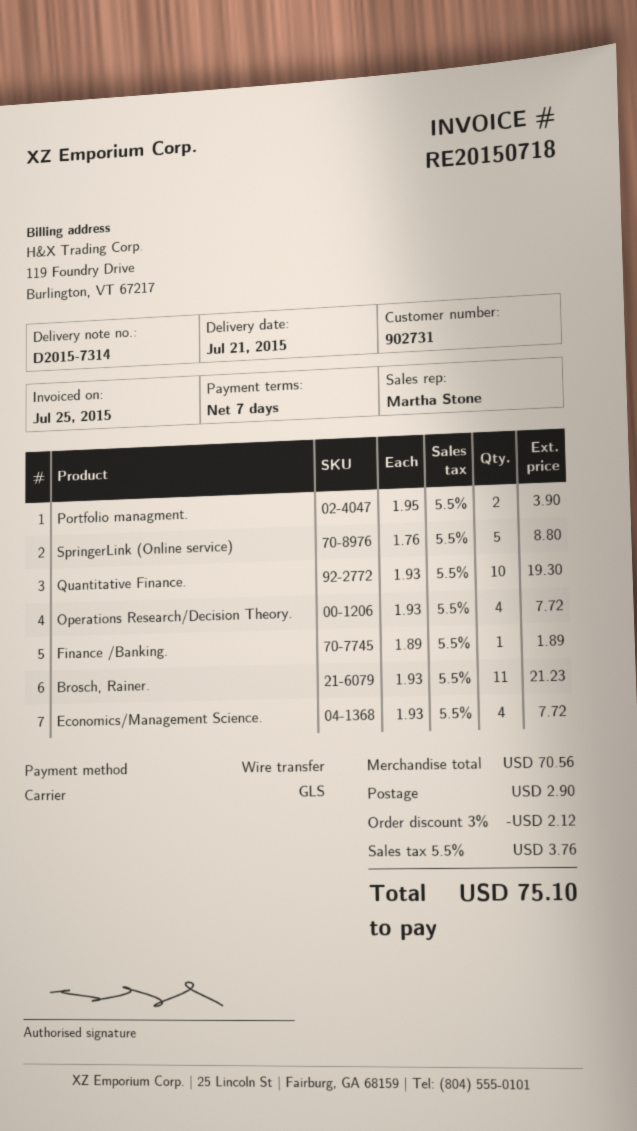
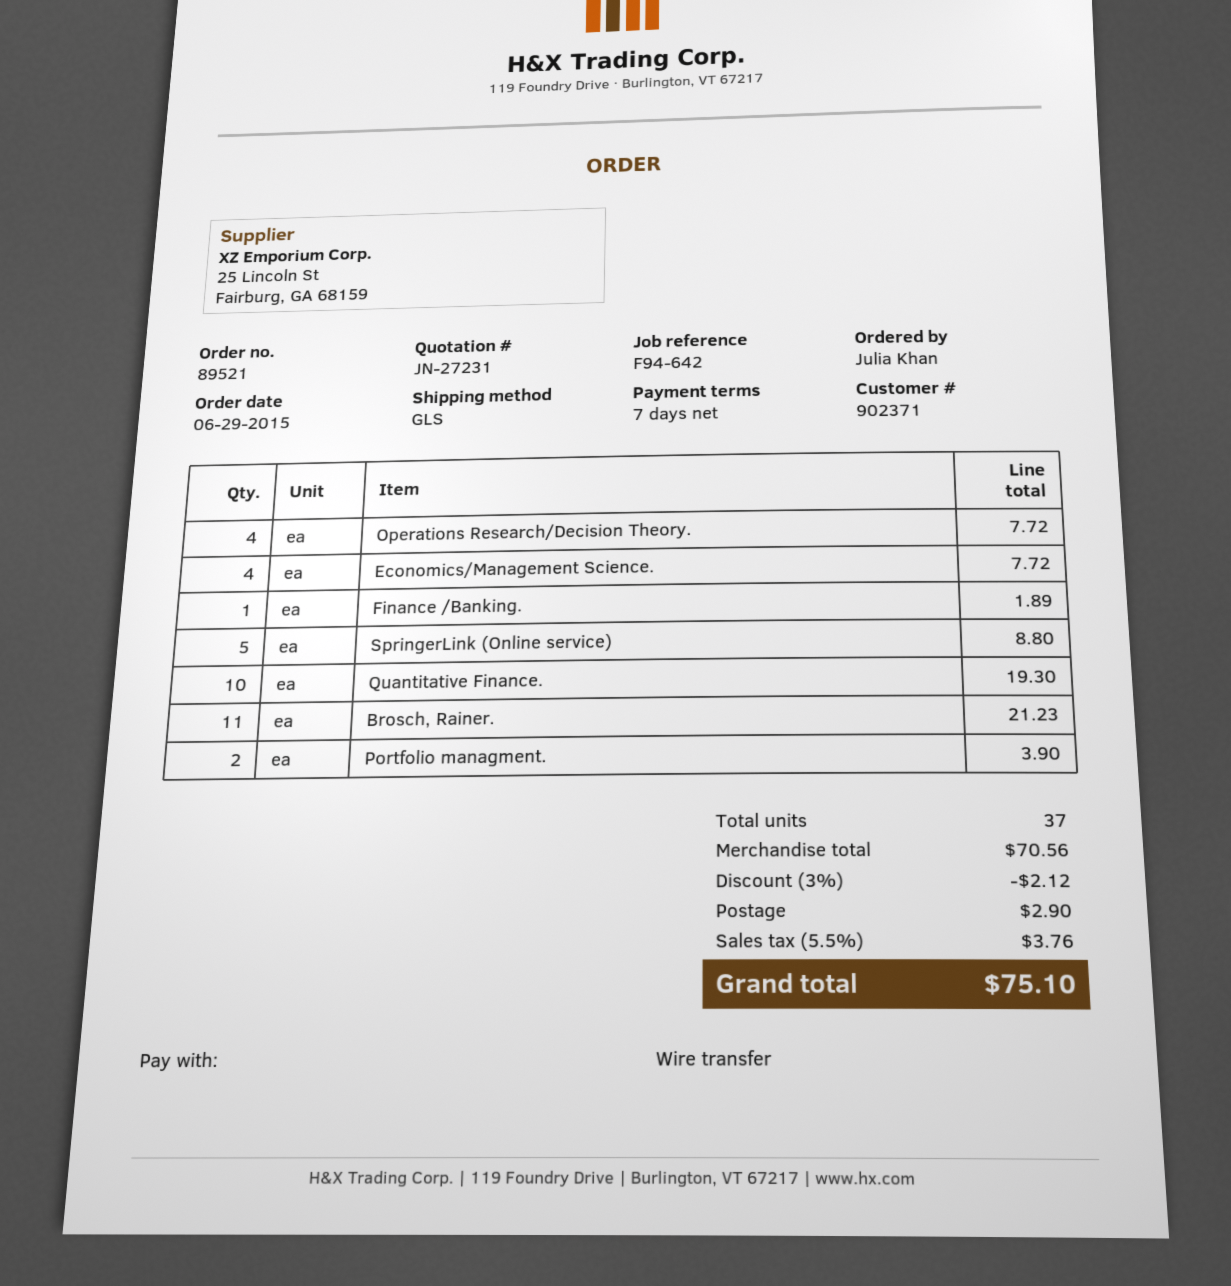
customer number: 902731 -> 902371

